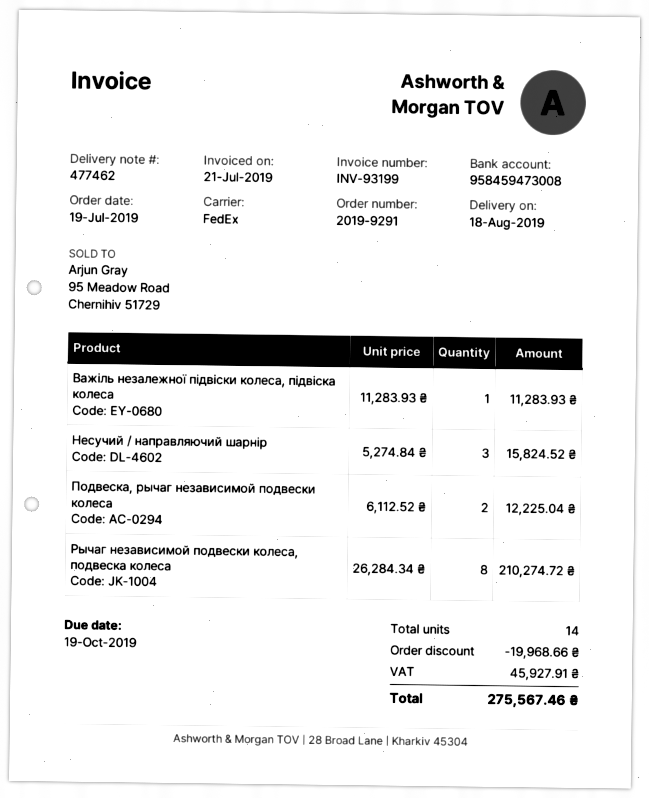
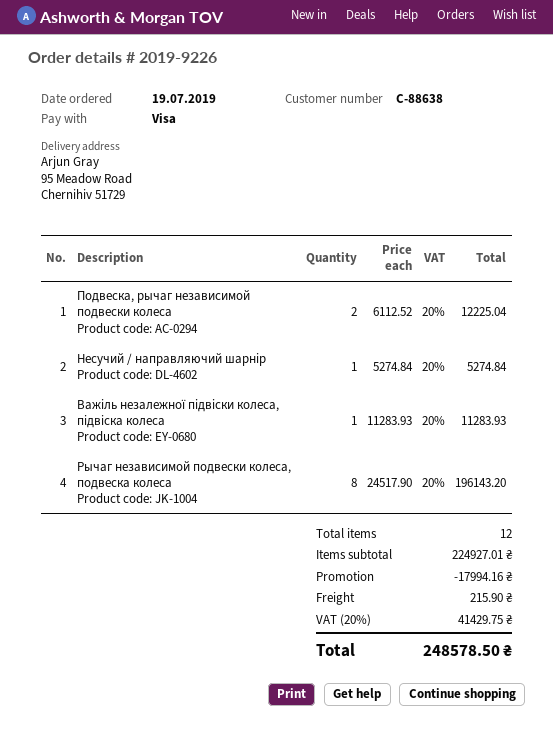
order number: 2019-9291 -> 2019-9226
Несучий / направляючий шарнір: 3 x 5274.84 = 15824.52 -> 1 x 5274.84 = 5274.84
Рычаг независимой подвески колеса, подвеска колеса: 8 x 26284.34 = 210274.72 -> 8 x 24517.90 = 196143.20
total quantity: 14 -> 12
discount: 19968.66 -> 17994.16
shipping: none -> 215.90
tax: 45927.91 -> 41429.75
total: 275567.46 -> 248578.50

